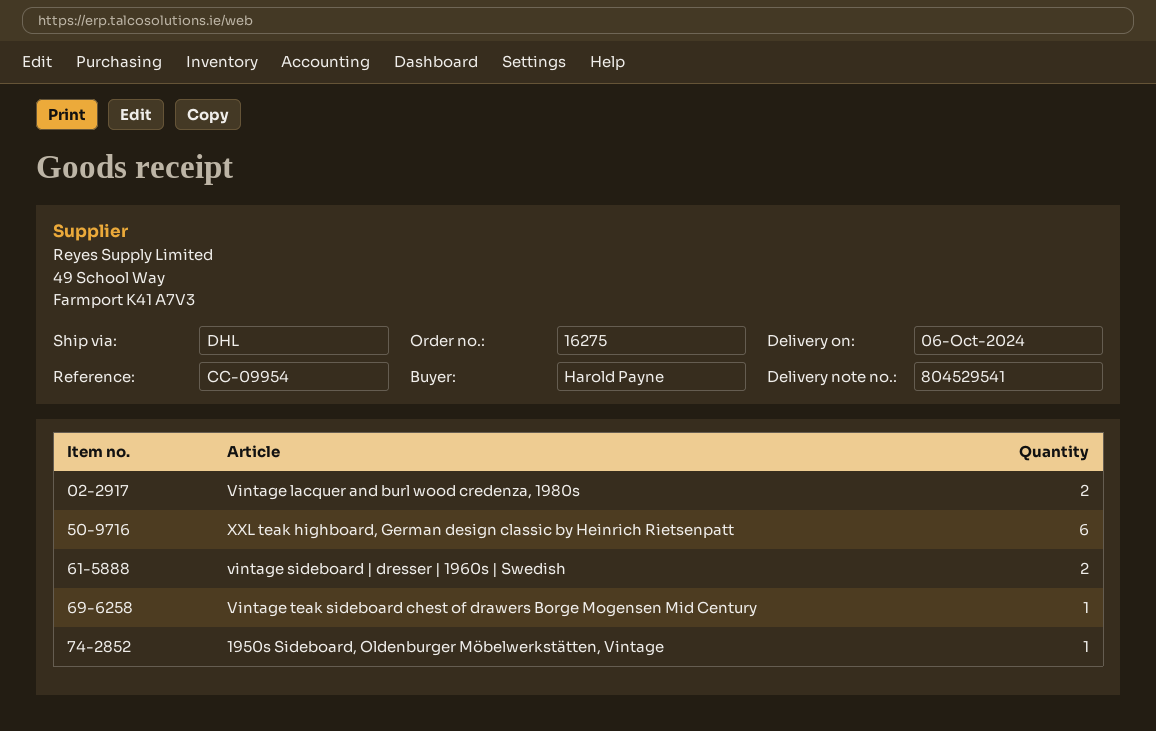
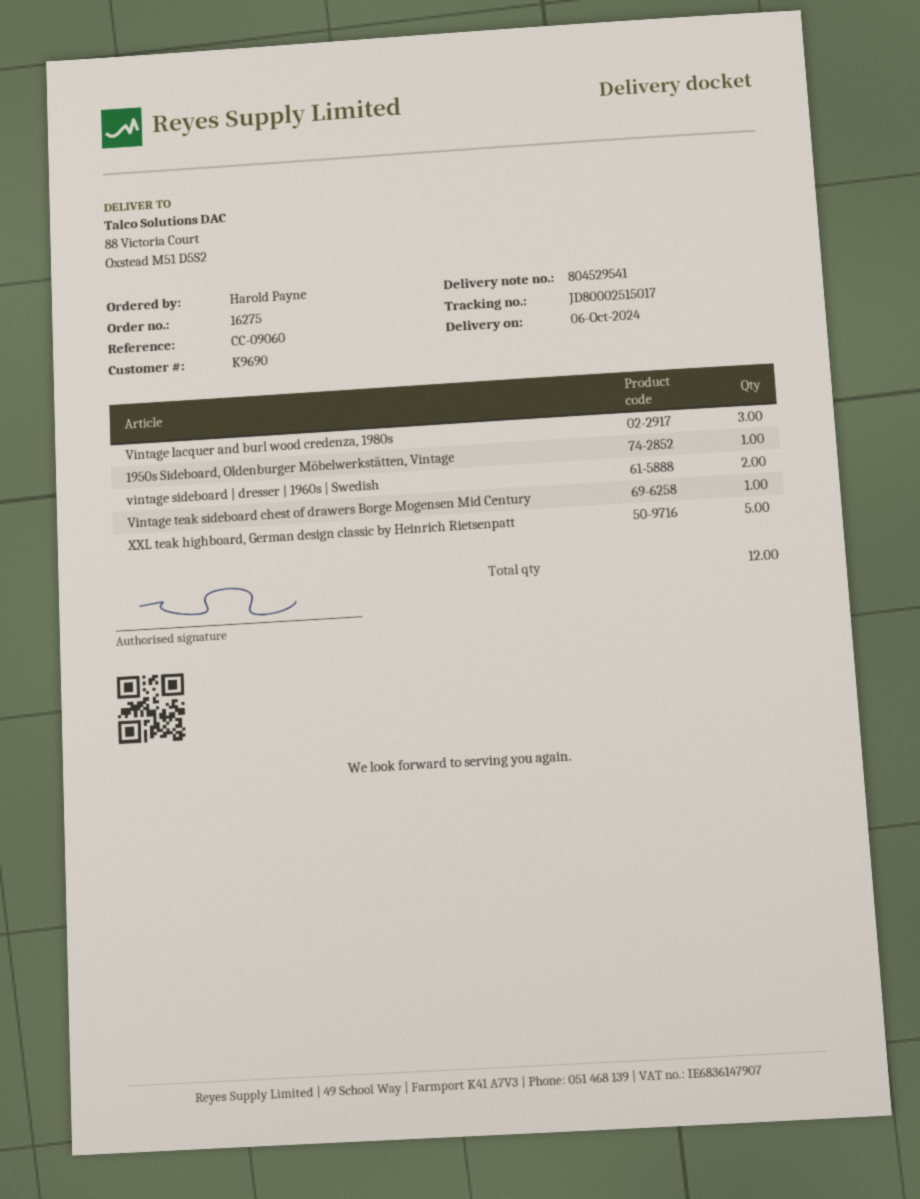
reference: CC-09954 -> CC-09060
Vintage lacquer and burl wood credenza, 1980s: 2 -> 3
XXL teak highboard, German design classic by Heinrich Rietsenpatt: 6 -> 5

